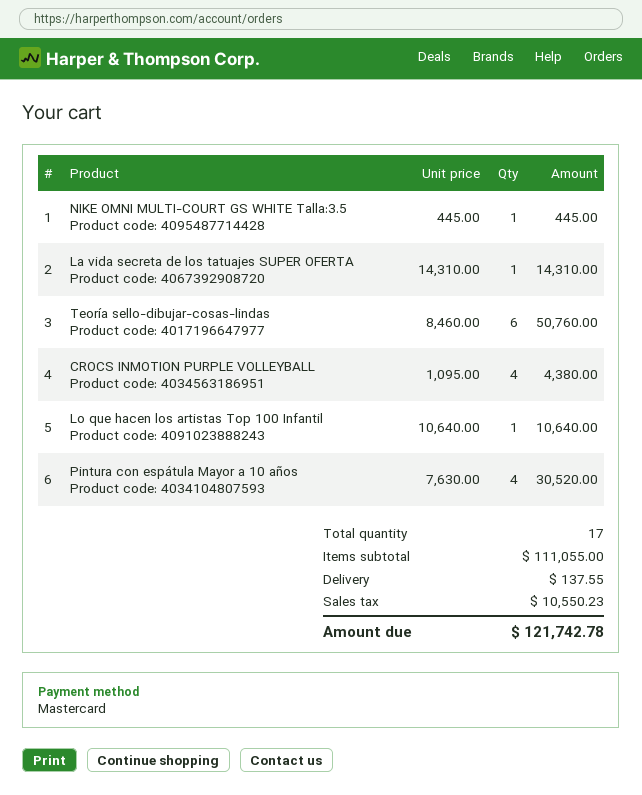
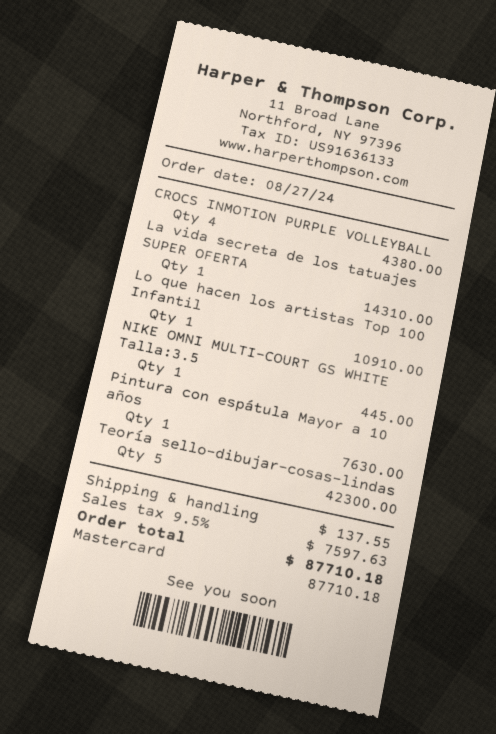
Teoría sello-dibujar-cosas-lindas: 6 for 50760.00 -> 5 for 42300.00
Lo que hacen los artistas Top 100 Infantil: 1 for 10640.00 -> 1 for 10910.00
Pintura con espátula Mayor a 10 años: 4 for 30520.00 -> 1 for 7630.00
tax: 10550.23 -> 7597.63
total: 121742.78 -> 87710.18

